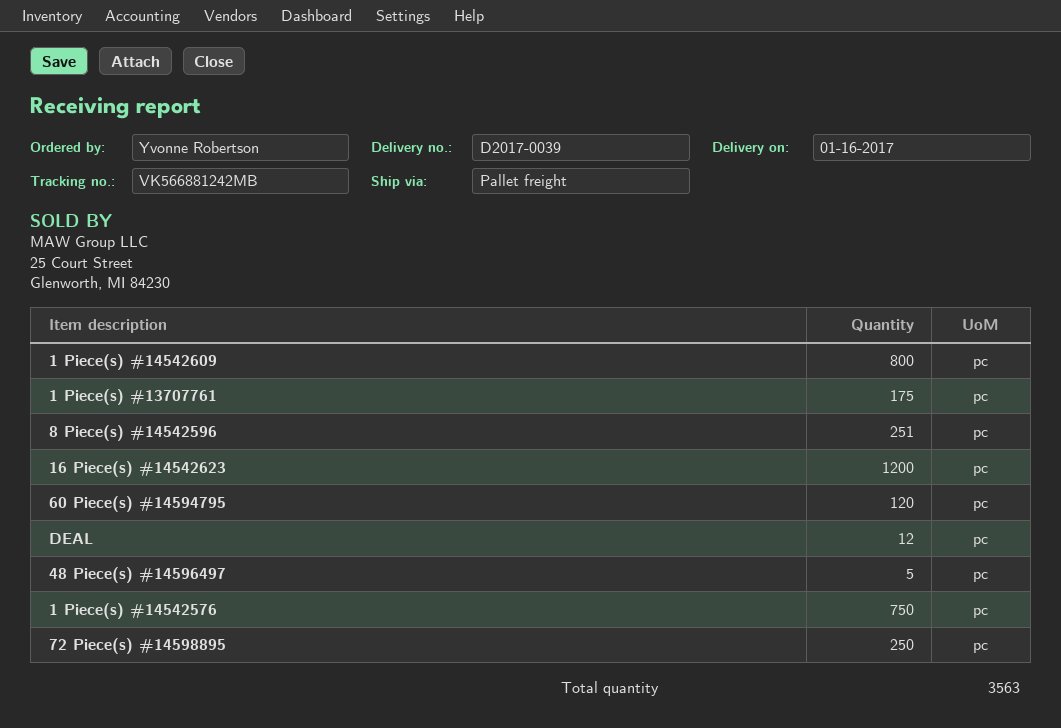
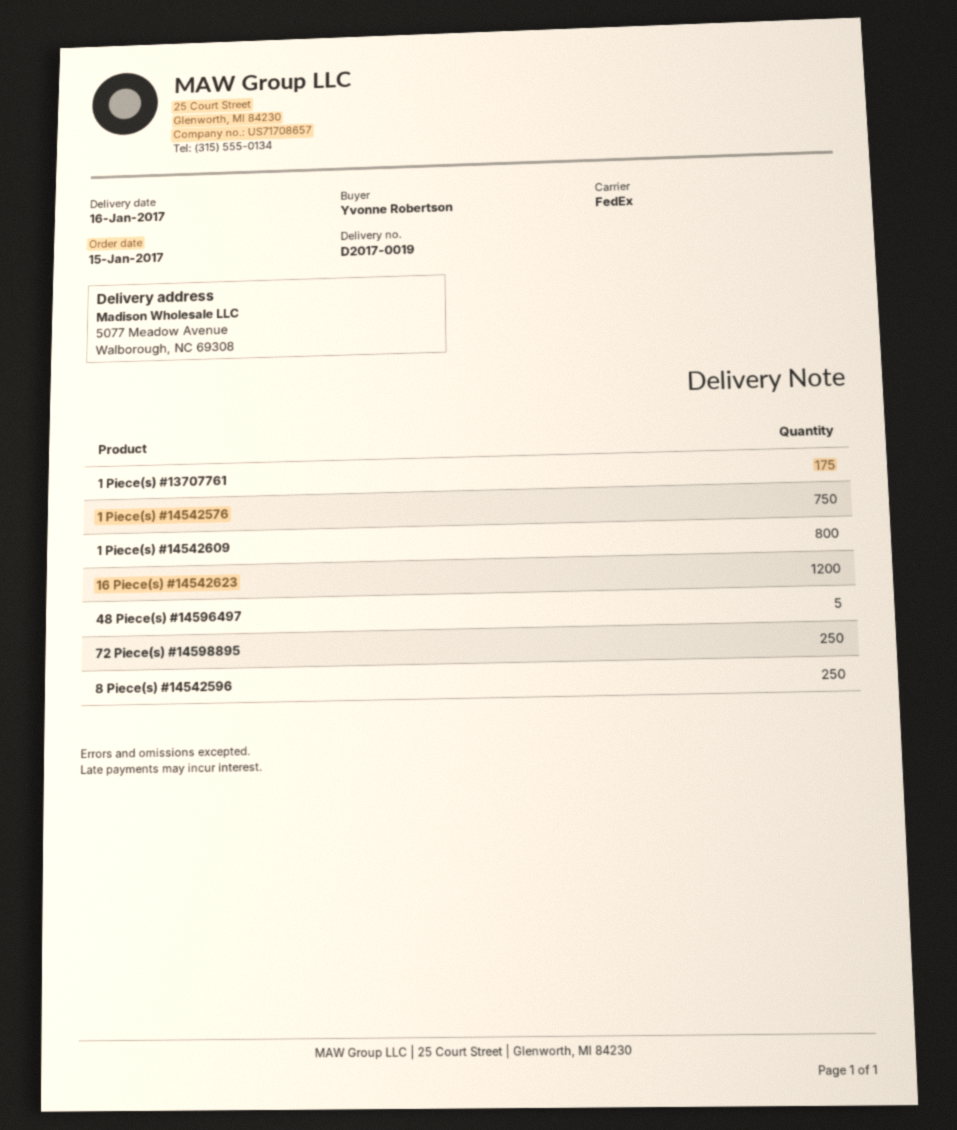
delivery note number: D2017-0039 -> D2017-0019
shipping method: pallet freight -> FedEx
8 Piece(s) #14542596: 251 -> 250
60 Piece(s) #14594795: 120 -> none
DEAL: 12 -> none

